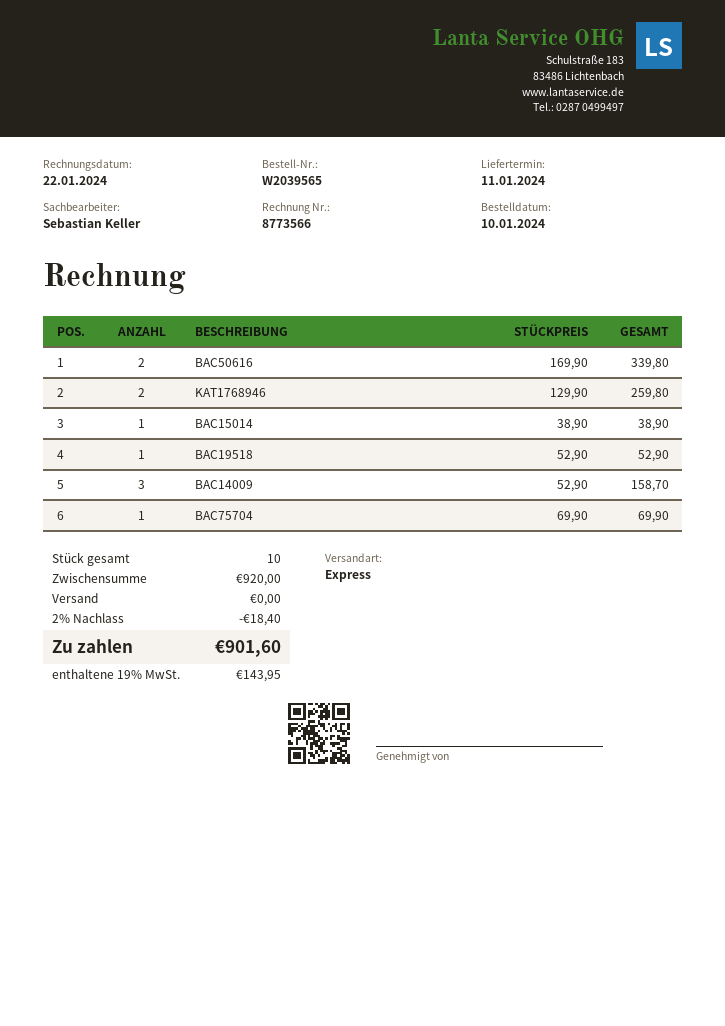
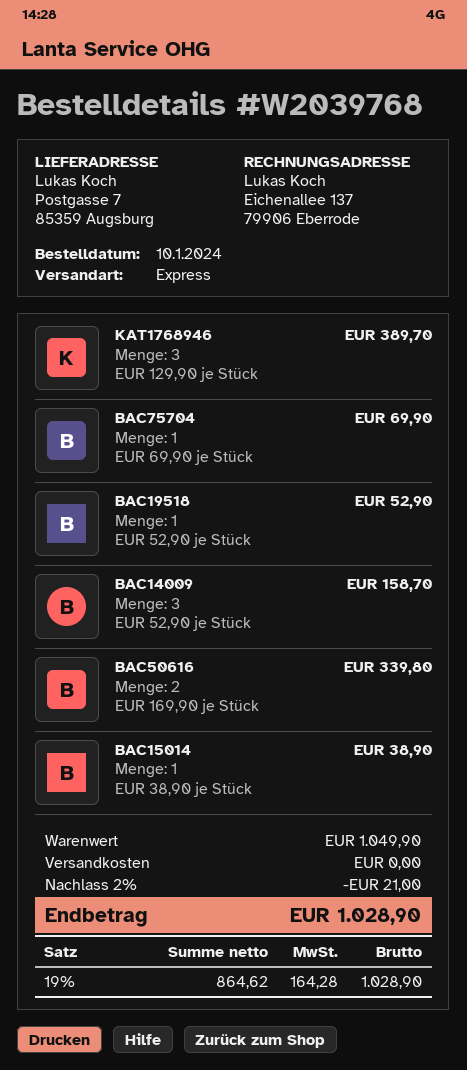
order number: W2039565 -> W2039768
KAT1768946: 2 x 129.90 = 259.80 -> 3 x 129.90 = 389.70
subtotal: 920.00 -> 1049.90
discount: 2% = 18.40 -> 2% = 21.00
tax: 19% = 143.95 -> 19% = 164.28
total: 901.60 -> 1028.90

